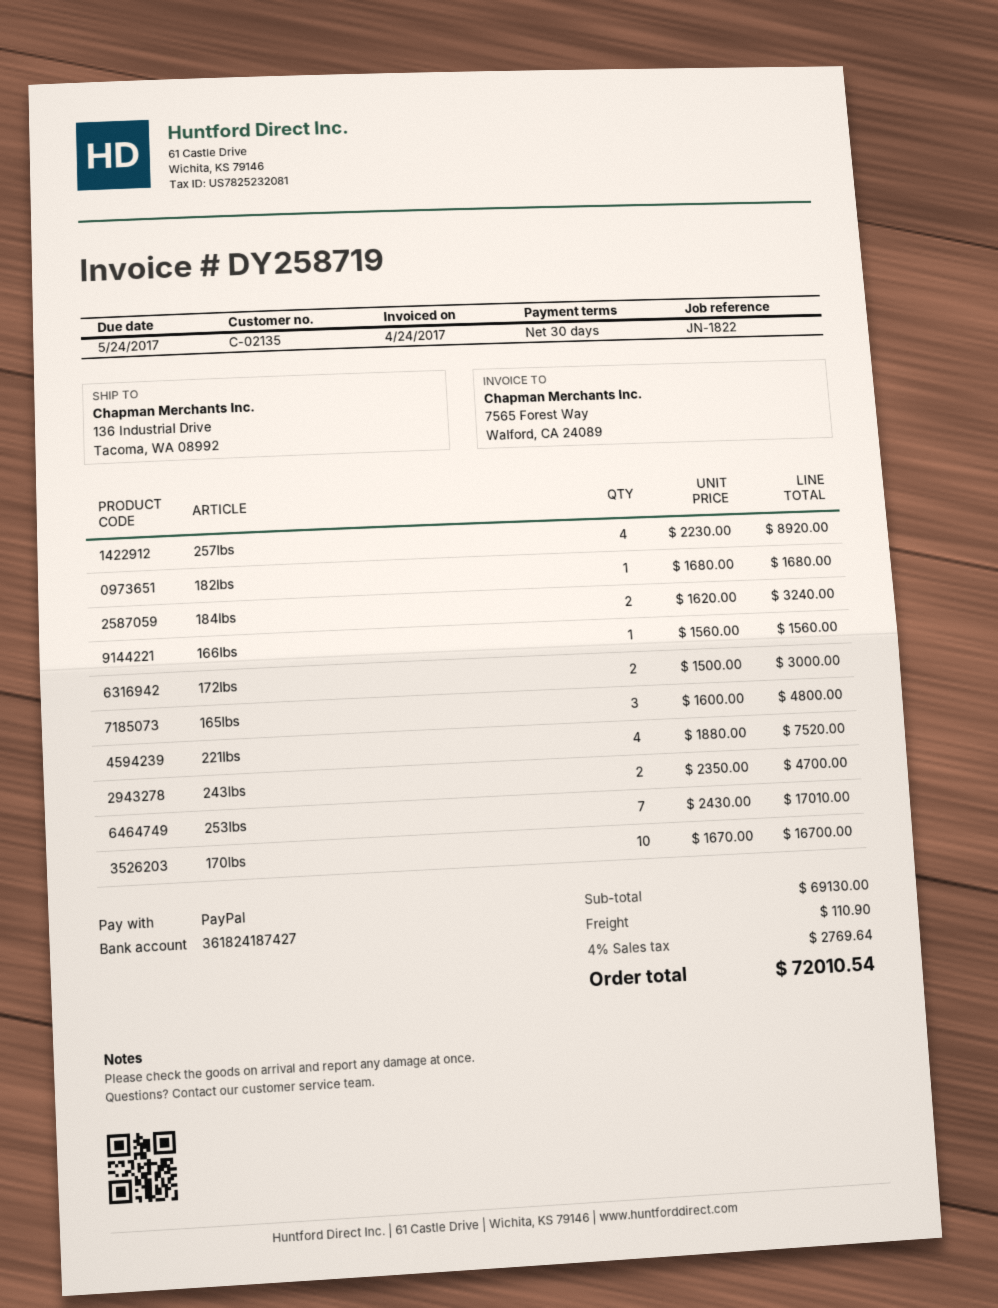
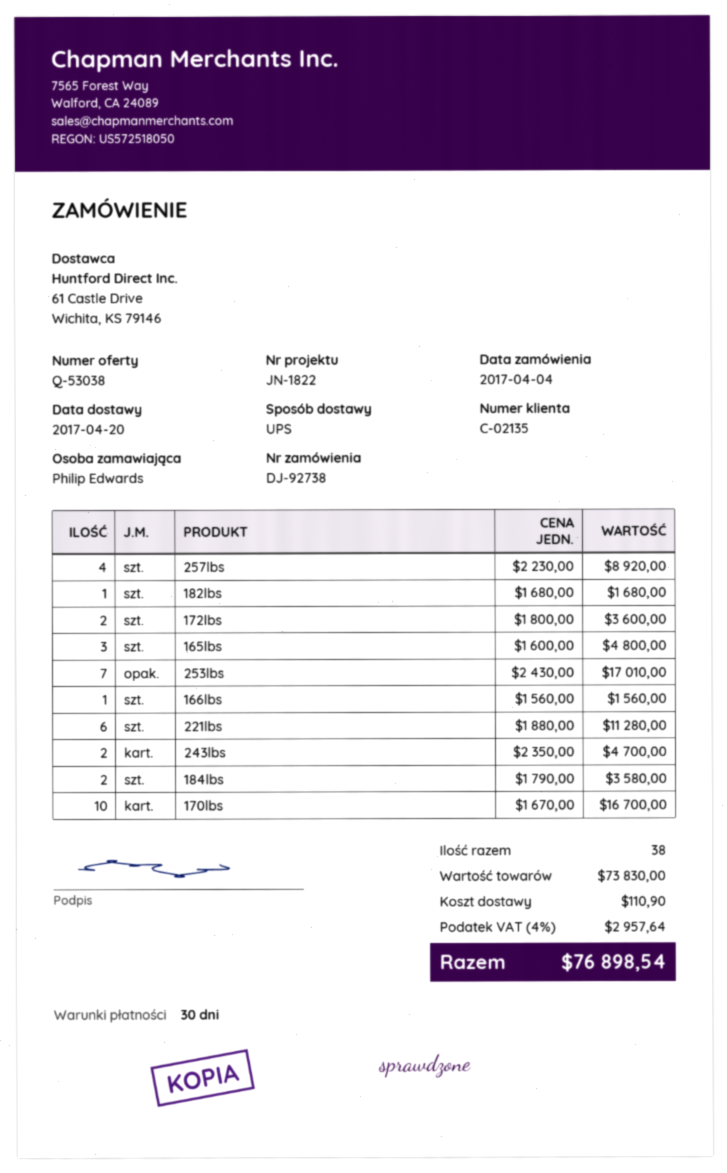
184lbs: 2 x 1620.00 = 3240.00 -> 2 x 1790.00 = 3580.00
172lbs: 2 x 1500.00 = 3000.00 -> 2 x 1800.00 = 3600.00
221lbs: 4 x 1880.00 = 7520.00 -> 6 x 1880.00 = 11280.00
subtotal: 69130.00 -> 73830.00
tax: 4% = 2769.64 -> 4% = 2957.64
total: 72010.54 -> 76898.54

